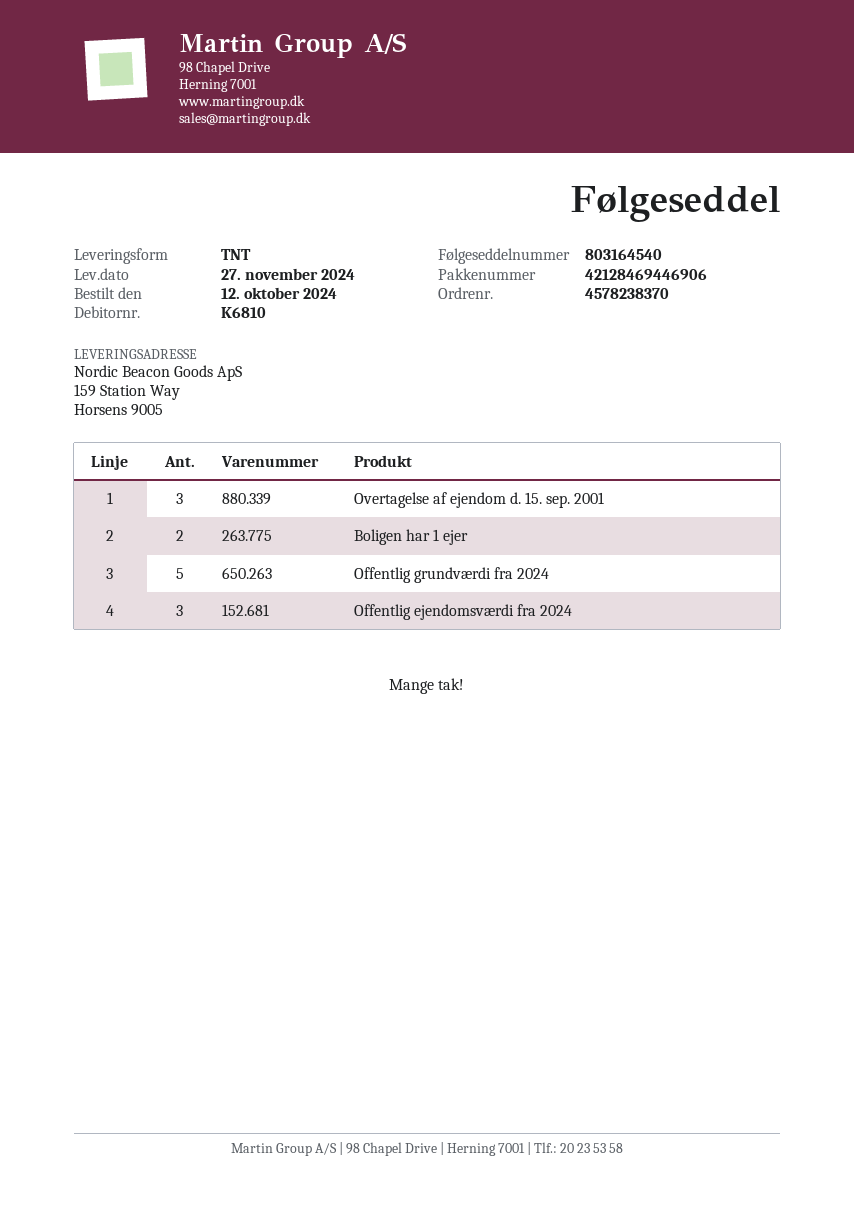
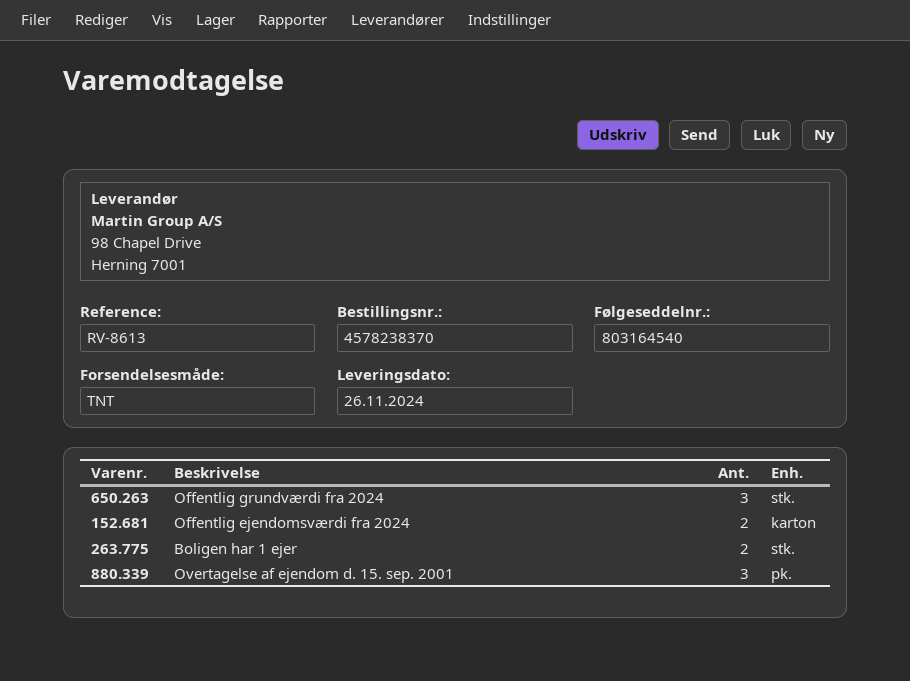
delivery date: 2024-11-27 -> 2024-11-26
Offentlig grundværdi fra 2024: 5 -> 3
Offentlig ejendomsværdi fra 2024: 3 -> 2

